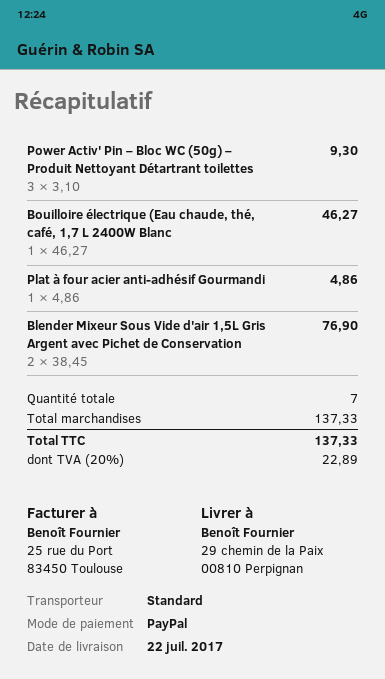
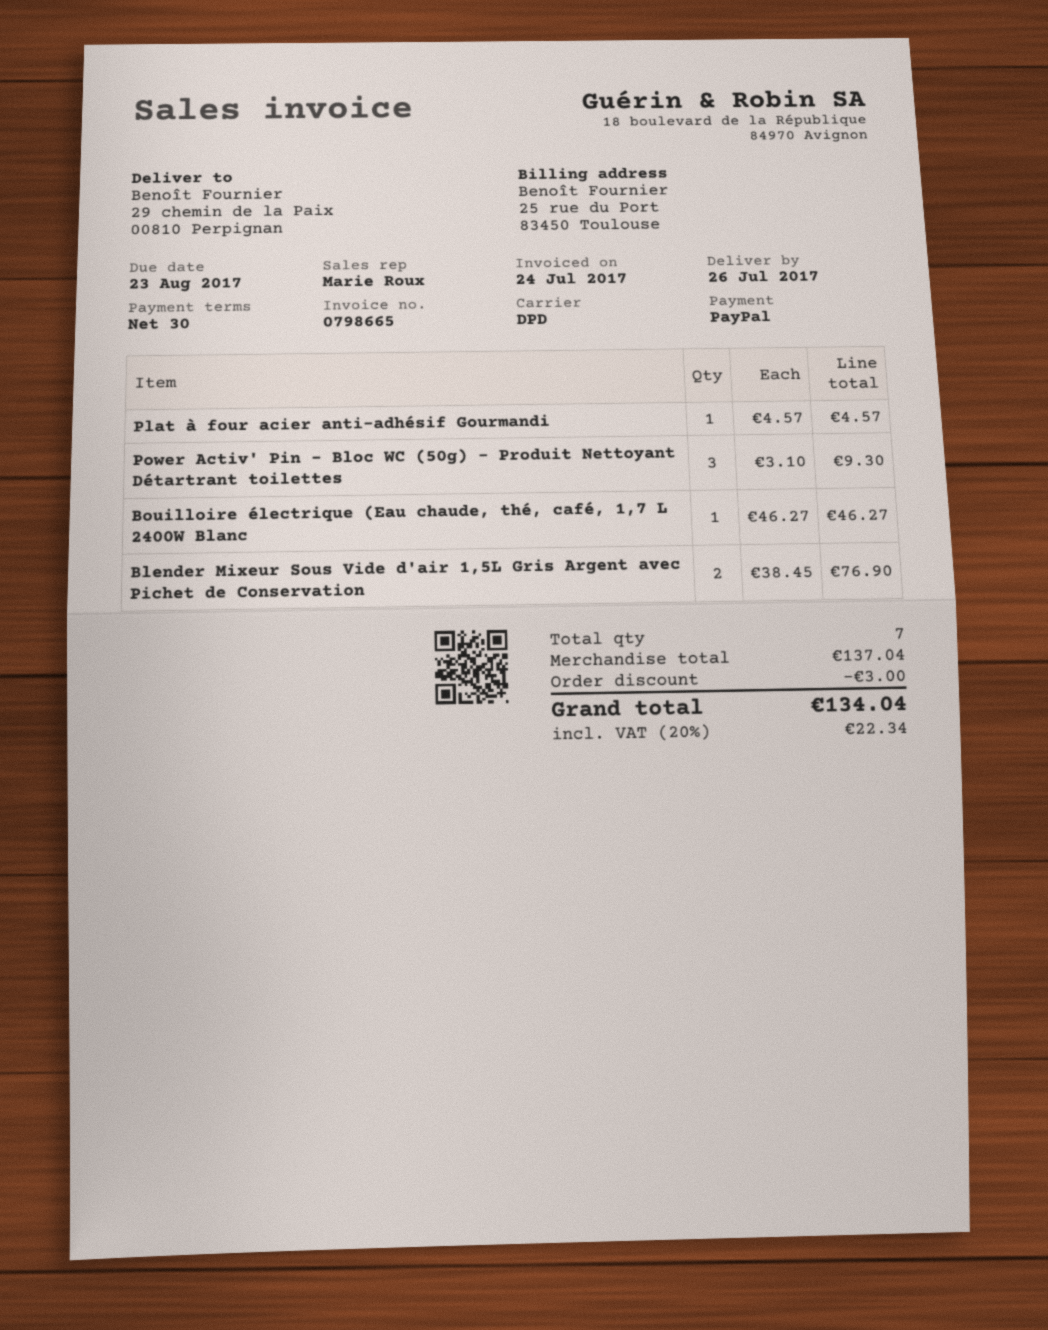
delivery date: 2017-07-22 -> 2017-07-26
shipping method: standard -> DPD
Plat à four acier anti-adhésif Gourmandi: 1 x 4.86 = 4.86 -> 1 x 4.57 = 4.57
subtotal: 137.33 -> 137.04
discount: none -> 3.00
tax: 20% = 22.89 -> 20% = 22.34
total: 137.33 -> 134.04

